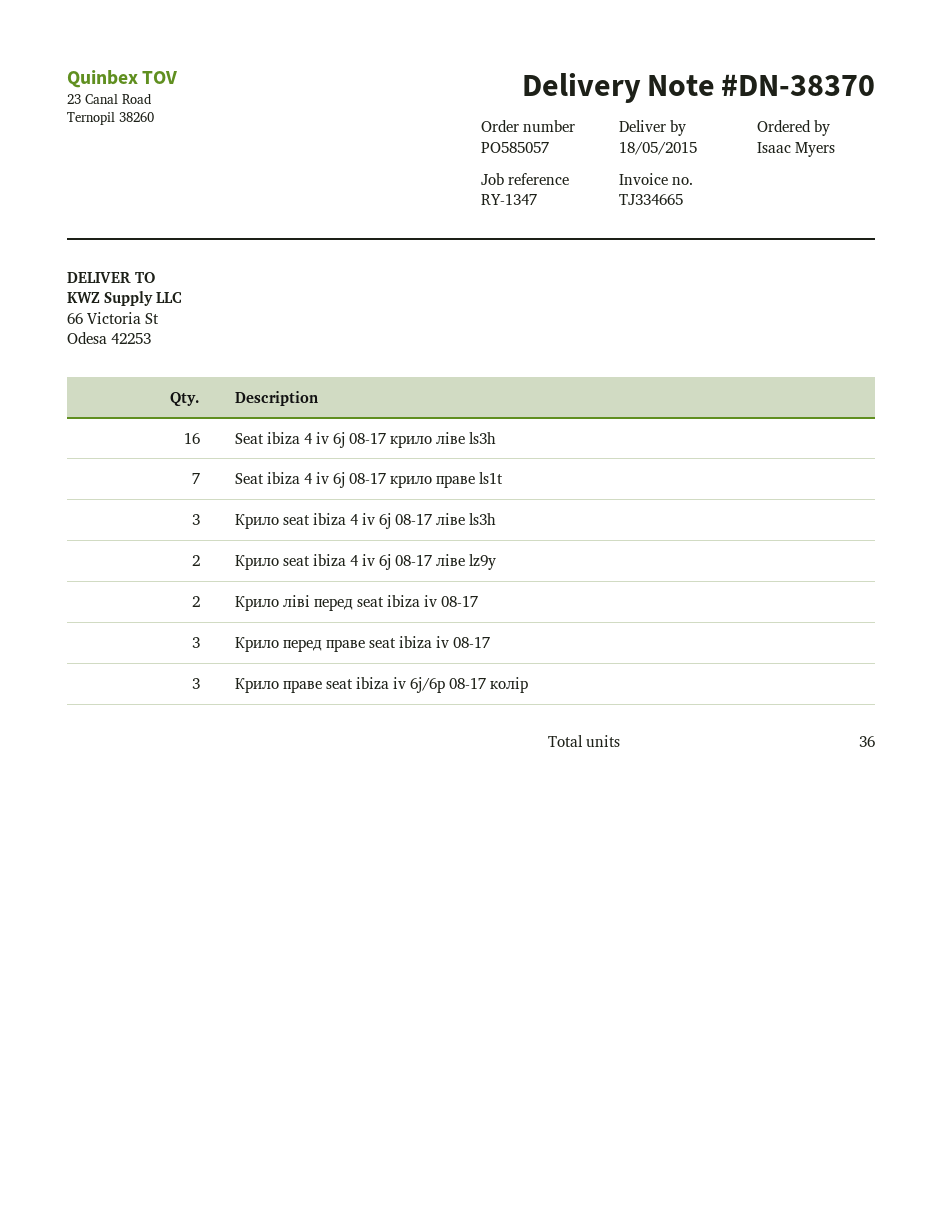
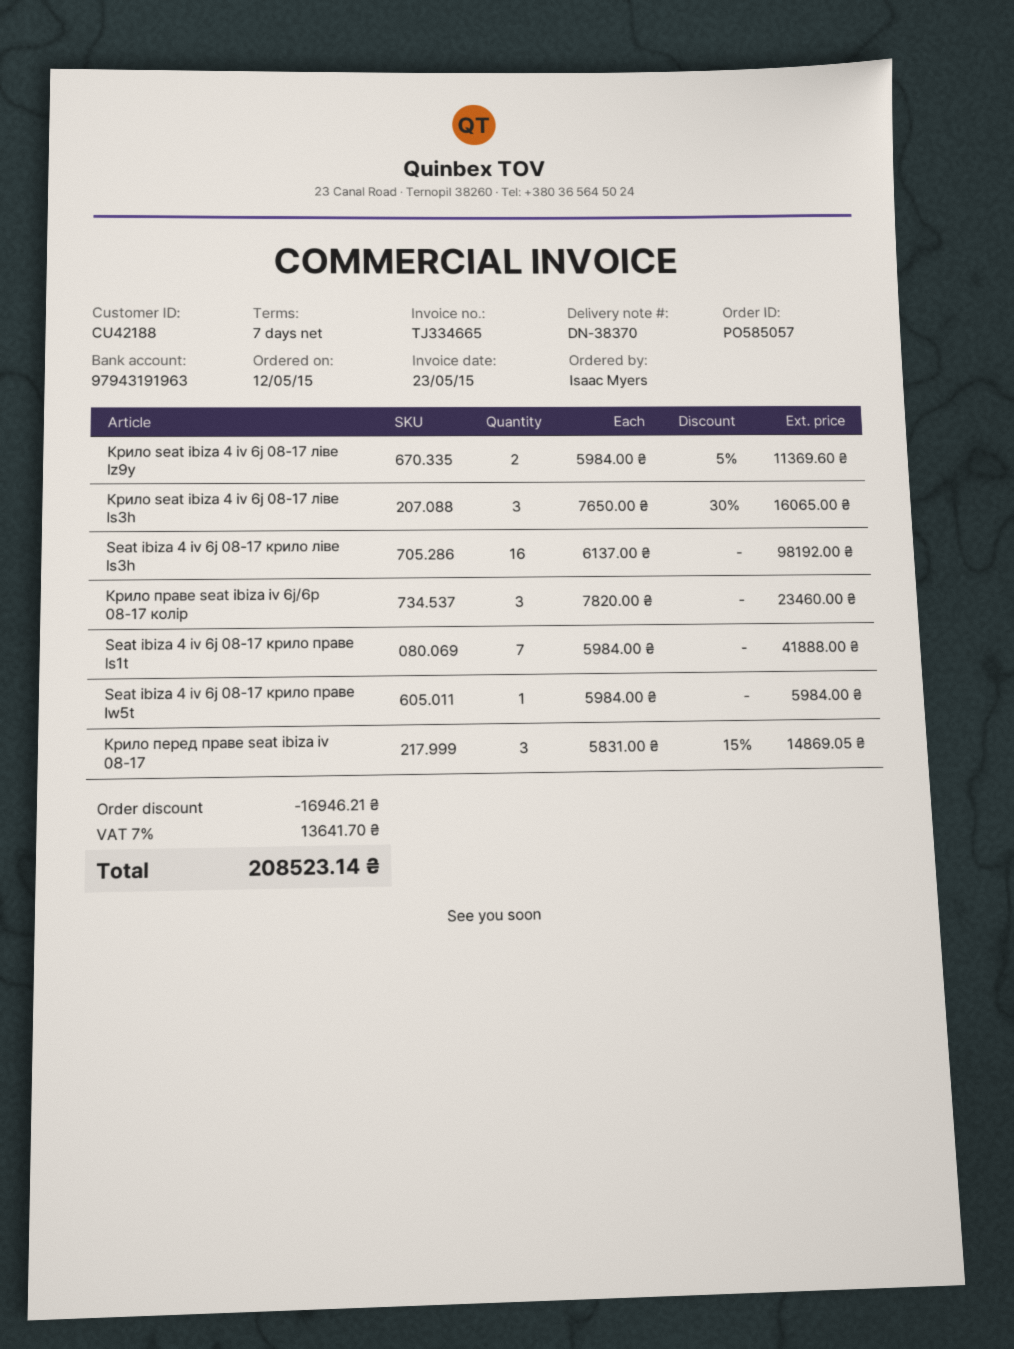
Крило ліві перед seat ibiza iv 08-17: 2 -> none
Seat ibiza 4 iv 6j 08-17 крило праве lw5t: none -> 1

